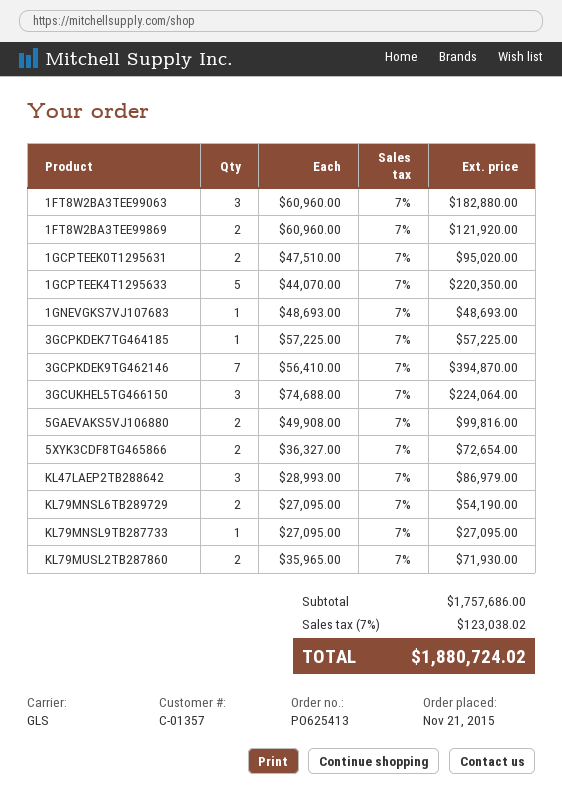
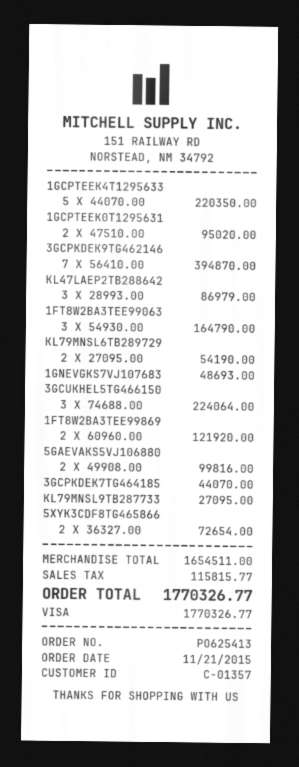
1FT8W2BA3TEE99063: 3 x 60960.00 = 182880.00 -> 3 x 54930.00 = 164790.00
3GCPKDEK7TG464185: 1 x 57225.00 = 57225.00 -> 1 x 44070.00 = 44070.00
KL79MUSL2TB287860: 2 x 35965.00 = 71930.00 -> none
subtotal: 1757686.00 -> 1654511.00
tax: 123038.02 -> 115815.77
total: 1880724.02 -> 1770326.77

